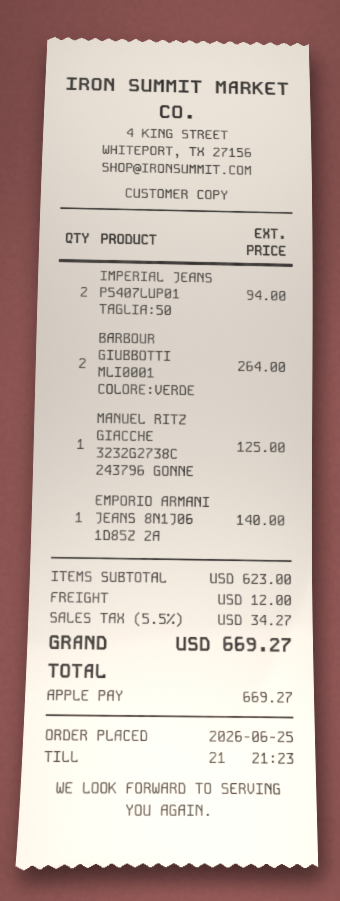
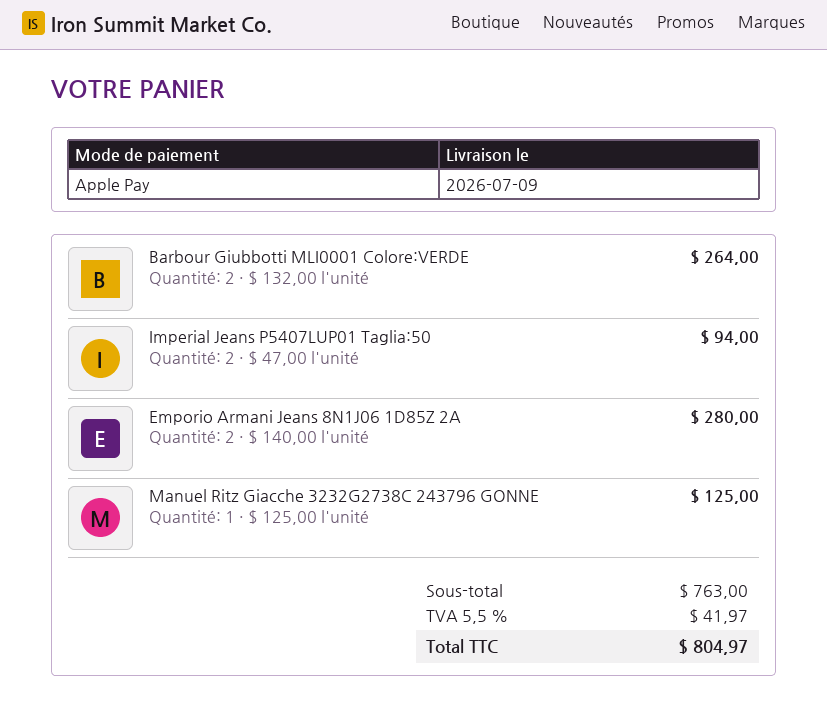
EMPORIO ARMANI JEANS 8N1J06 1D85Z 2A: 1 for 140.00 -> 2 for 280.00
subtotal: 623.00 -> 763.00
shipping: 12.00 -> none
tax: 5.5% = 34.27 -> 5.5% = 41.97
total: 669.27 -> 804.97

